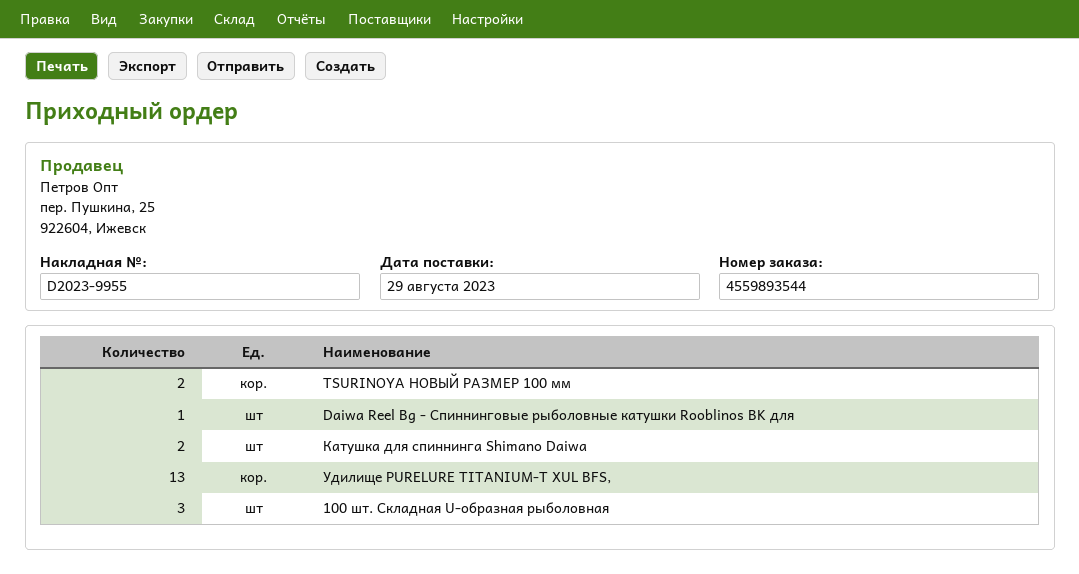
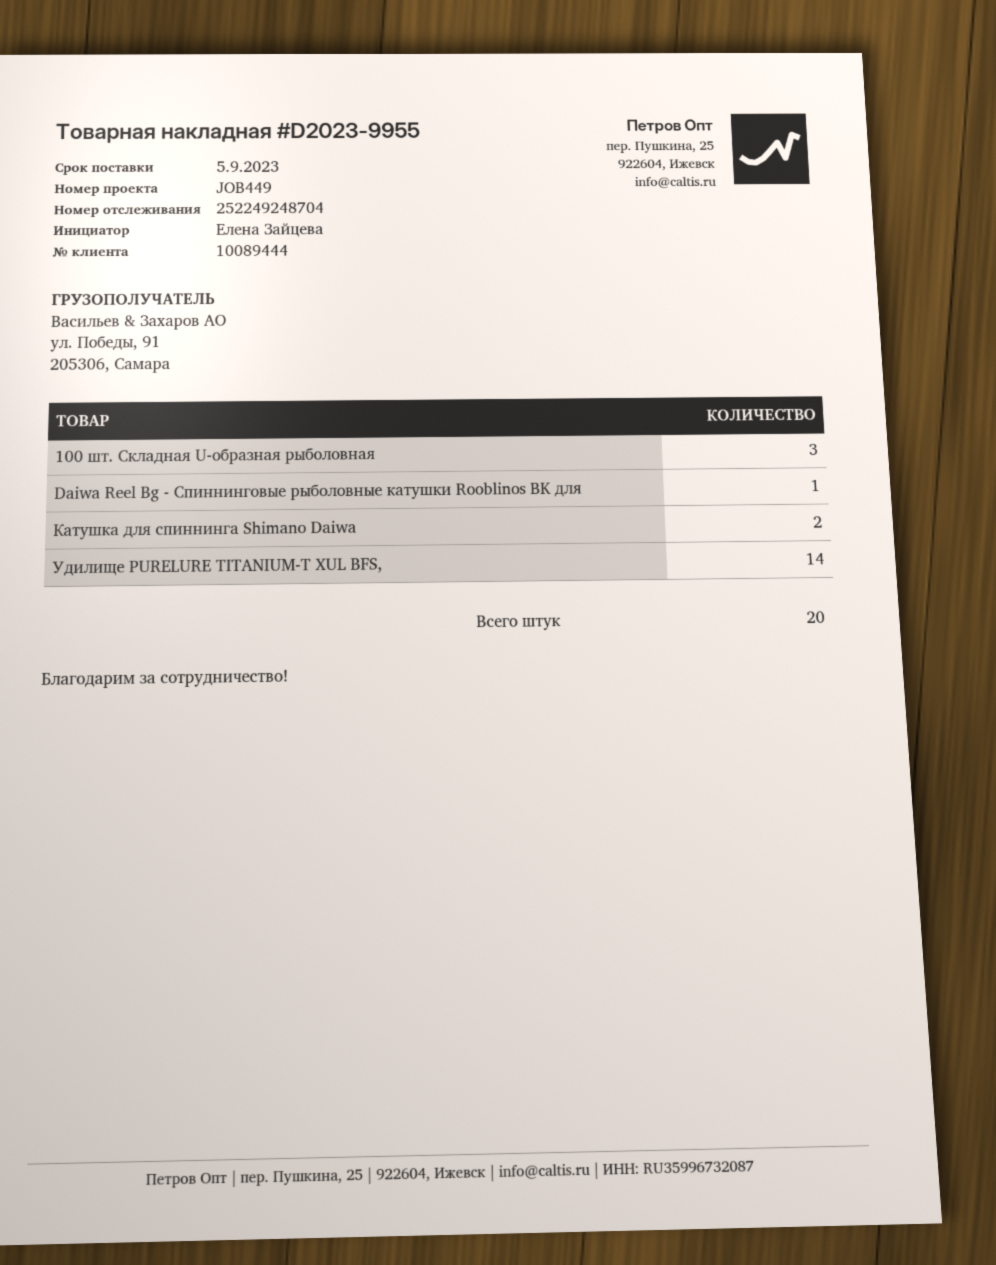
delivery date: 2023-08-29 -> 2023-09-05
TSURINOYA НОВЫЙ РАЗМЕР 100 мм: 2 -> none
Удилище PURELURE TITANIUM-T XUL BFS,: 13 -> 14

